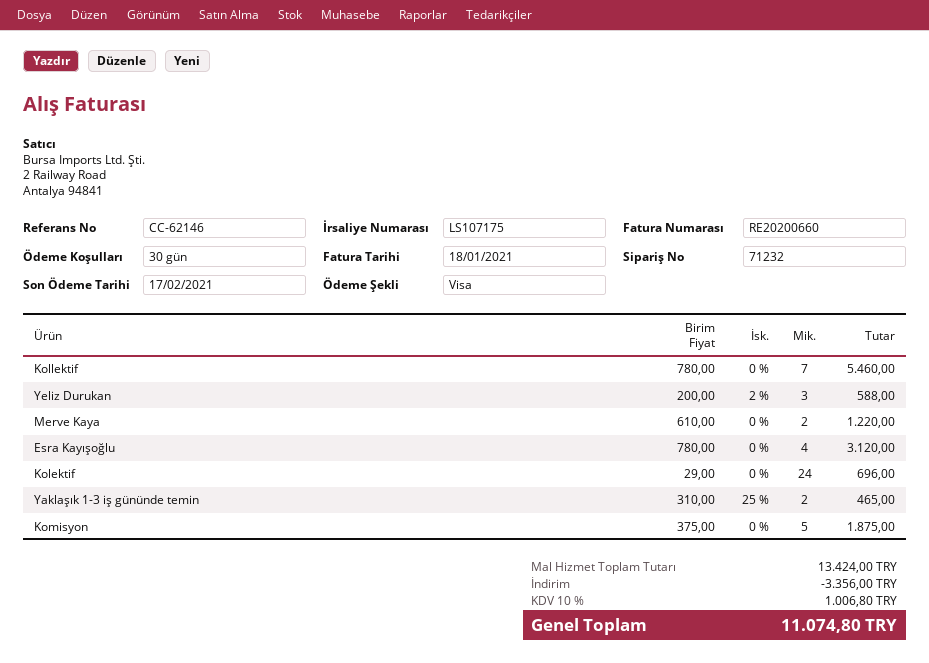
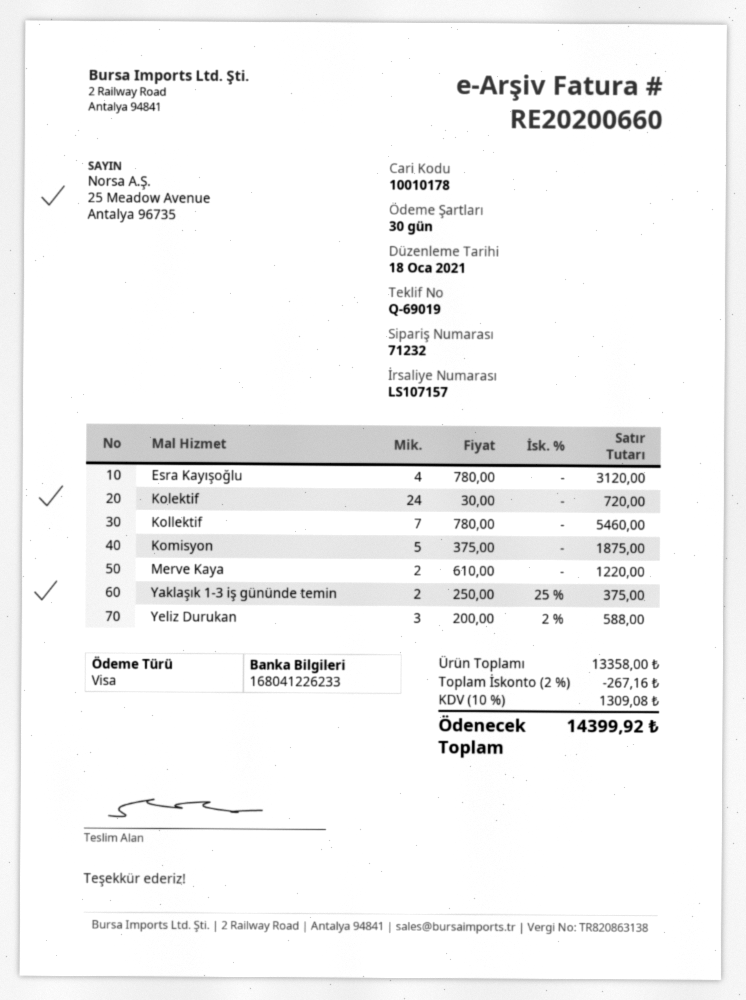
delivery note number: LS107175 -> LS107157
Kolektif: 24 x 29.00 = 696.00 -> 24 x 30.00 = 720.00
Yaklaşık 1-3 iş gününde temin: 2 x 310.00 - 25% = 465.00 -> 2 x 250.00 - 25% = 375.00
subtotal: 13424.00 -> 13358.00
discount: 3356.00 -> 267.16
tax: 10% = 1006.80 -> 10% = 1309.08
total: 11074.80 -> 14399.92

